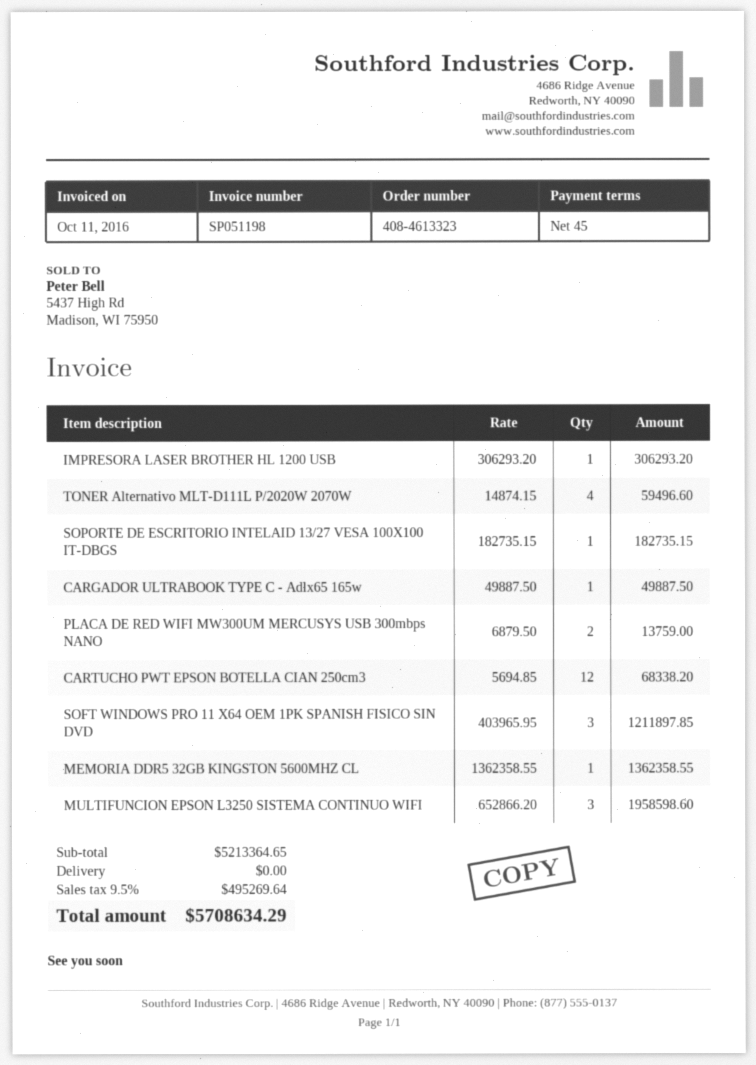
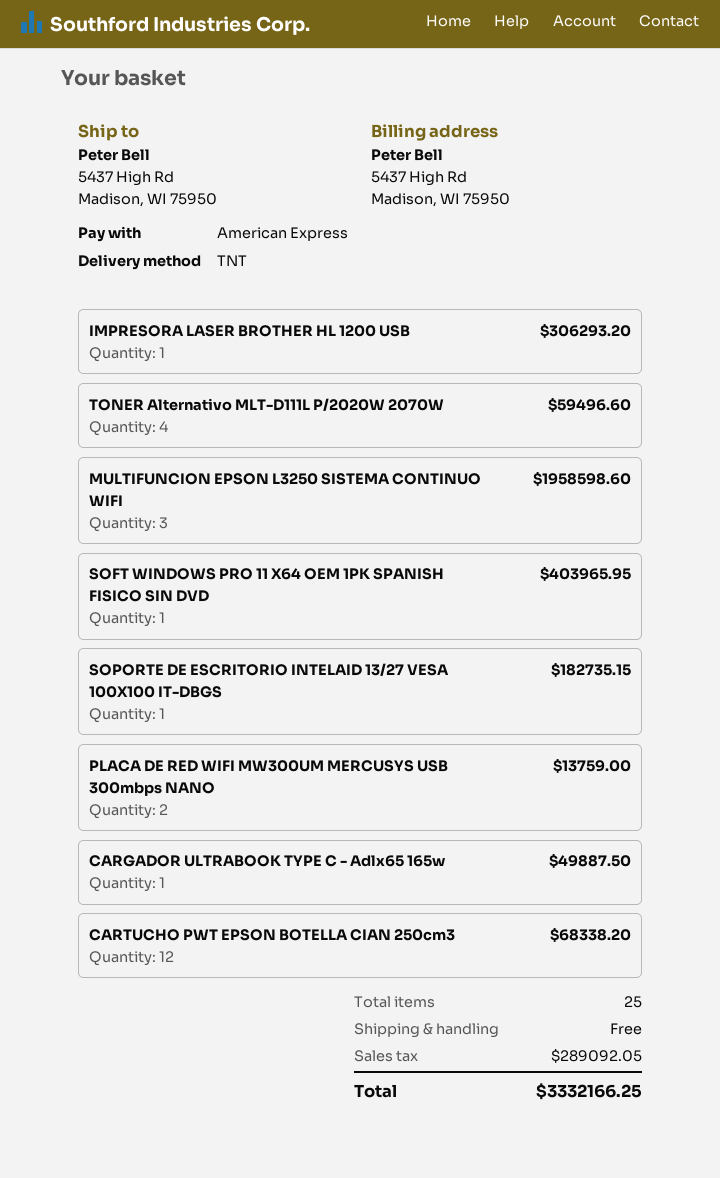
SOFT WINDOWS PRO 11 X64 OEM 1PK SPANISH FISICO SIN DVD: 3 for 1211897.85 -> 1 for 403965.95
MEMORIA DDR5 32GB KINGSTON 5600MHZ CL: 1 for 1362358.55 -> none
tax: 495269.64 -> 289092.05
total: 5708634.29 -> 3332166.25

